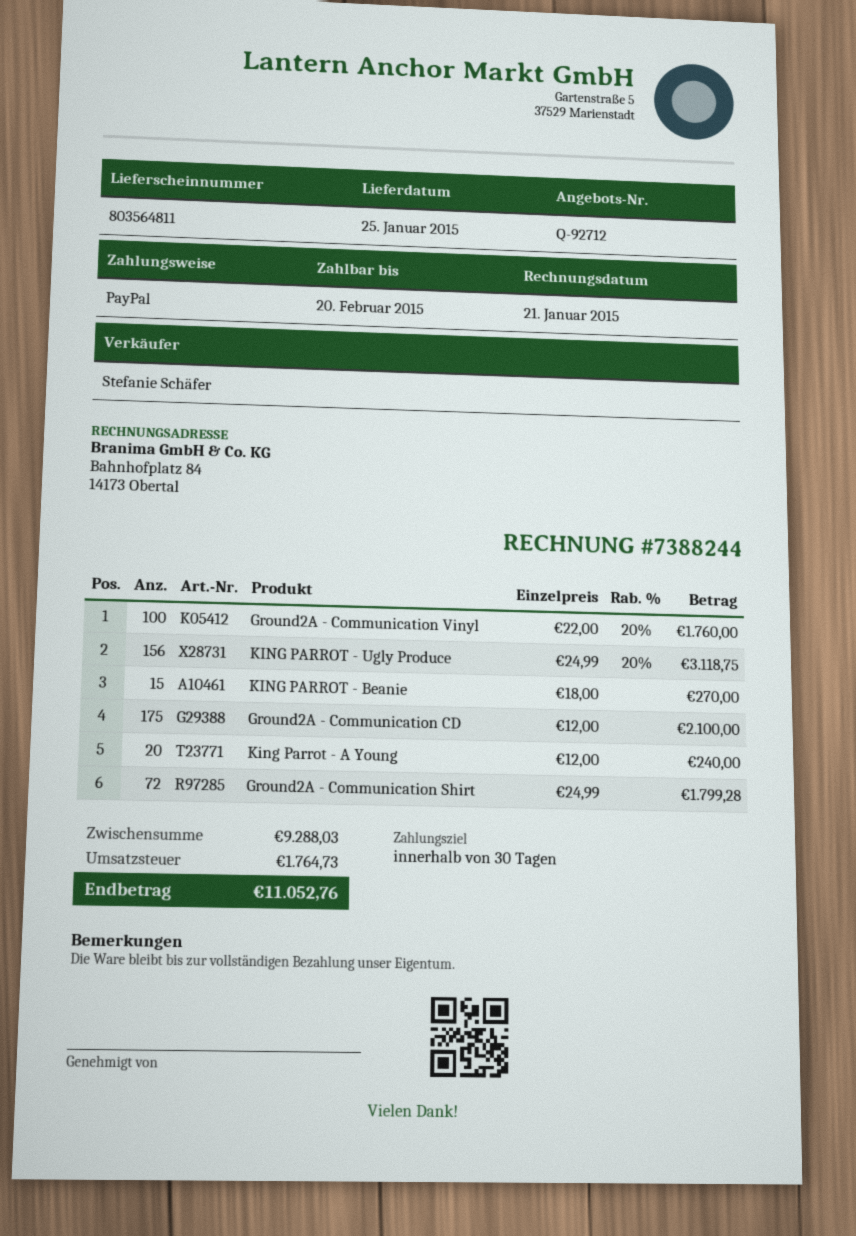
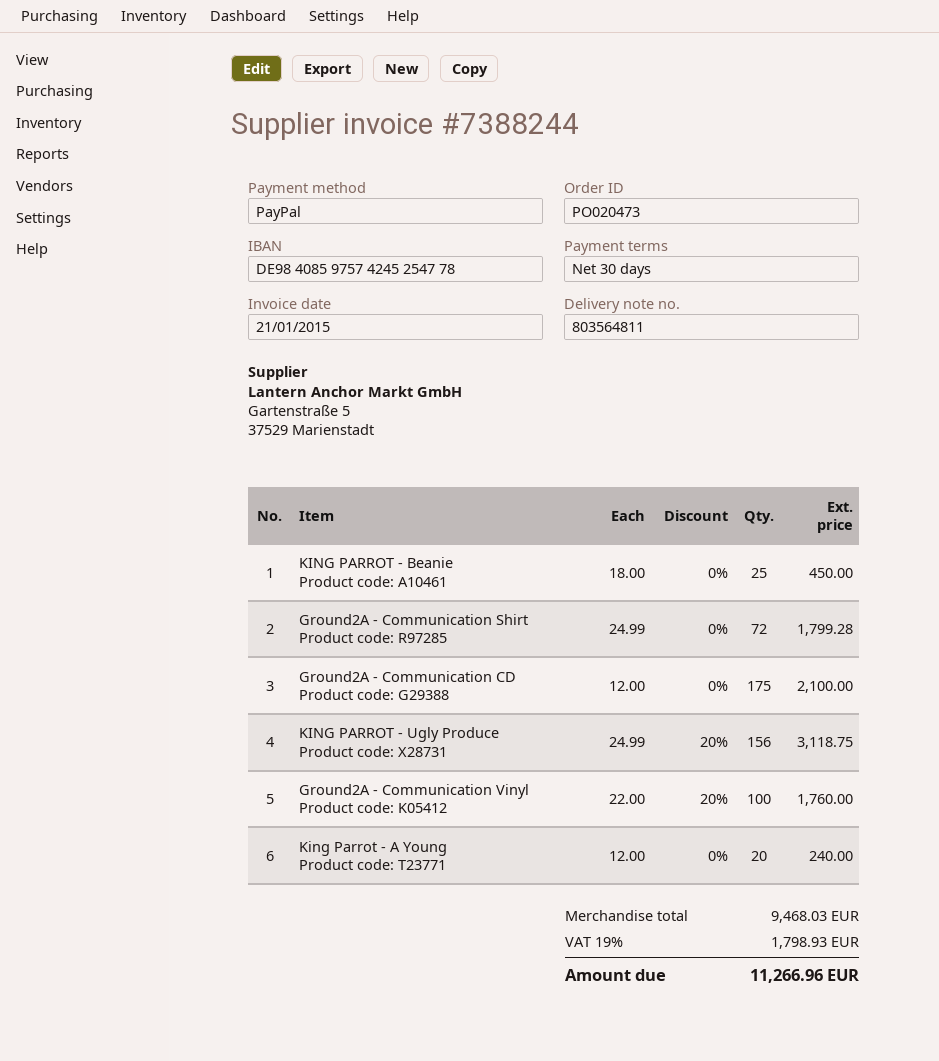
KING PARROT - Beanie: 15 x 18.00 = 270.00 -> 25 x 18.00 = 450.00
subtotal: 9288.03 -> 9468.03
tax: 1764.73 -> 1798.93
total: 11052.76 -> 11266.96

